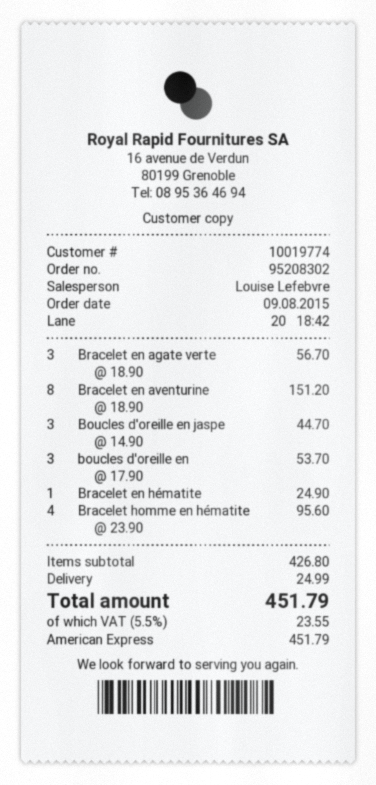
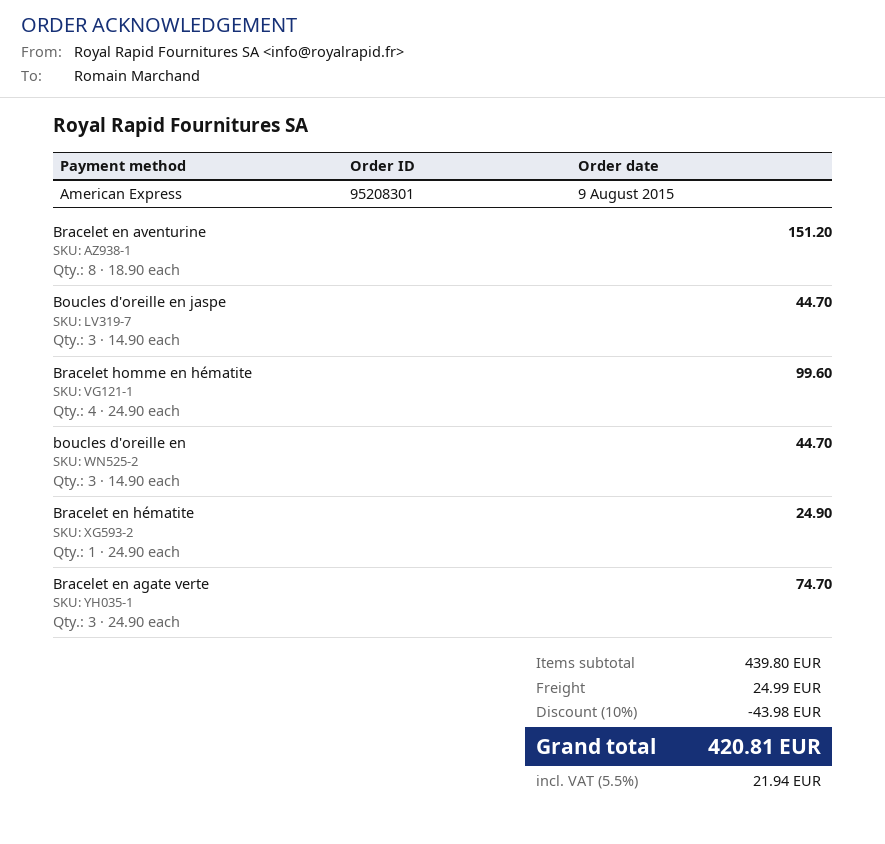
order number: 95208302 -> 95208301
Bracelet en agate verte: 3 x 18.90 = 56.70 -> 3 x 24.90 = 74.70
boucles d'oreille en: 3 x 17.90 = 53.70 -> 3 x 14.90 = 44.70
Bracelet homme en hématite: 4 x 23.90 = 95.60 -> 4 x 24.90 = 99.60
subtotal: 426.80 -> 439.80
discount: none -> 10% = 43.98
tax: 5.5% = 23.55 -> 5.5% = 21.94
total: 451.79 -> 420.81

